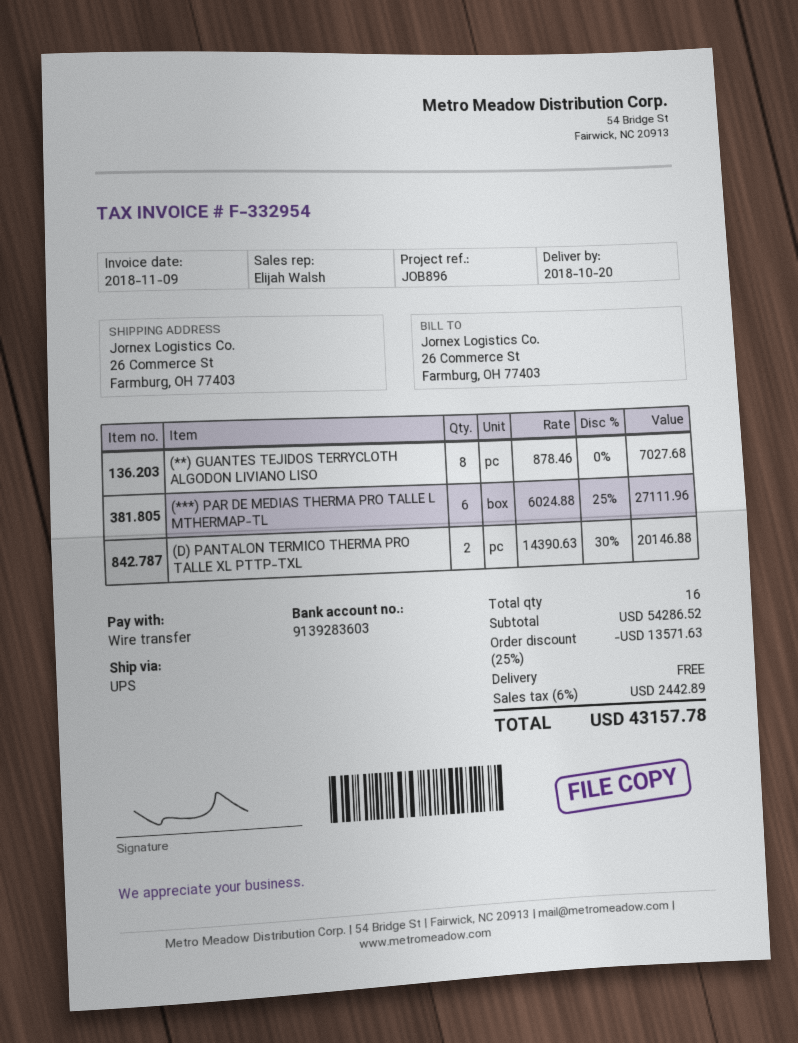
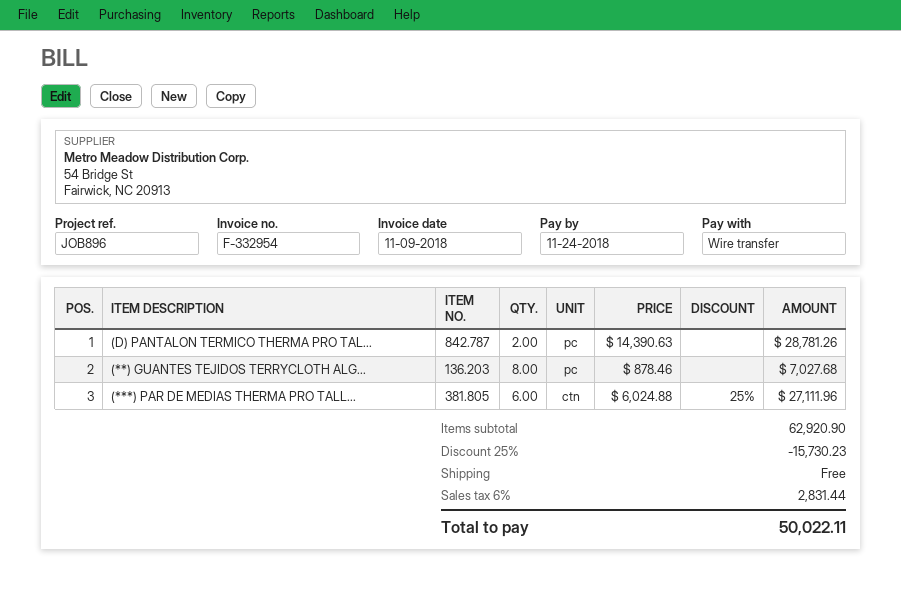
(D) PANTALON TERMICO THERMA PRO TALLE XL PTTP-TXL: 2 x 14390.63 - 30% = 20146.88 -> 2 x 14390.63 = 28781.26
subtotal: 54286.52 -> 62920.90
discount: 25% = 13571.63 -> 25% = 15730.23
tax: 6% = 2442.89 -> 6% = 2831.44
total: 43157.78 -> 50022.11

